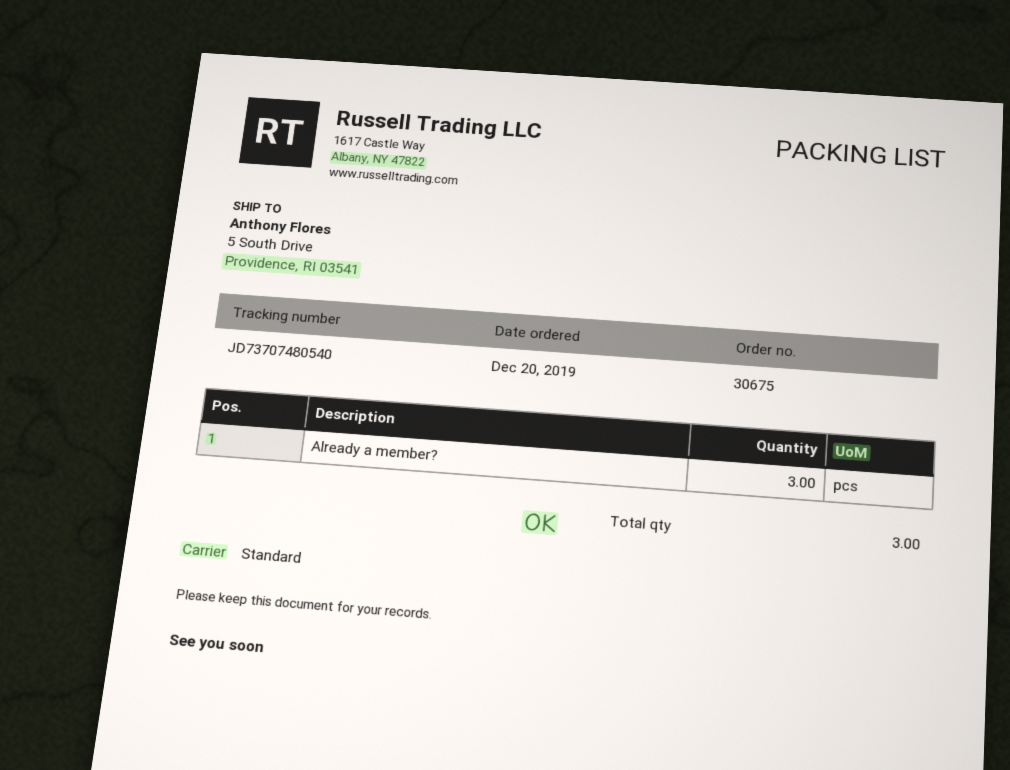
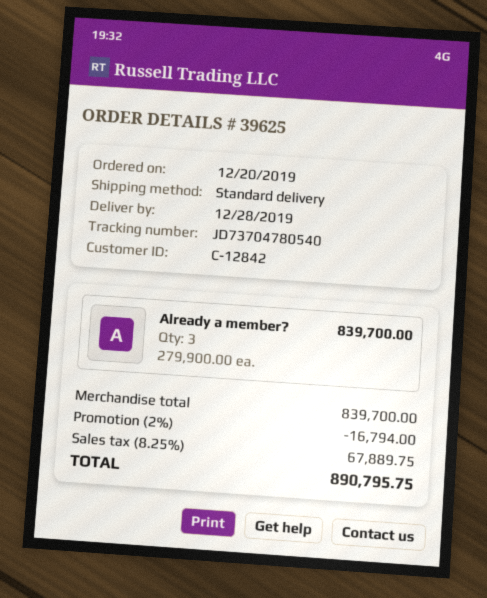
order number: 30675 -> 39625
tracking number: JD73707480540 -> JD73704780540

